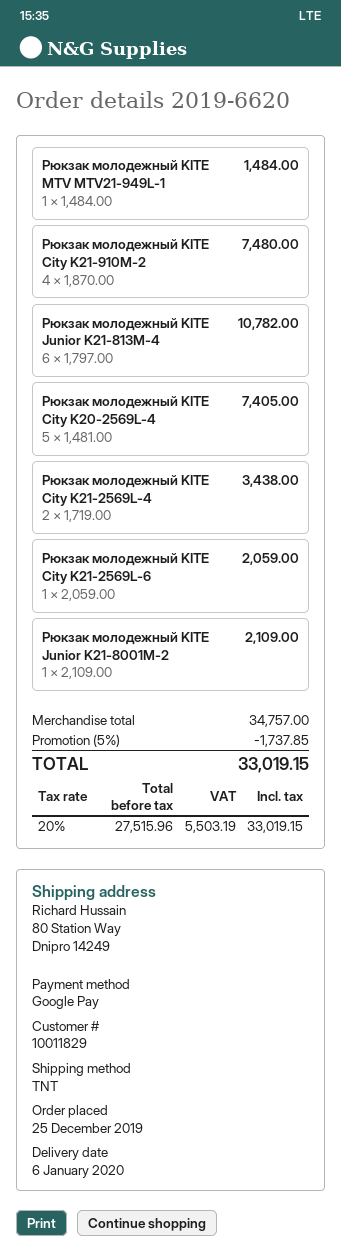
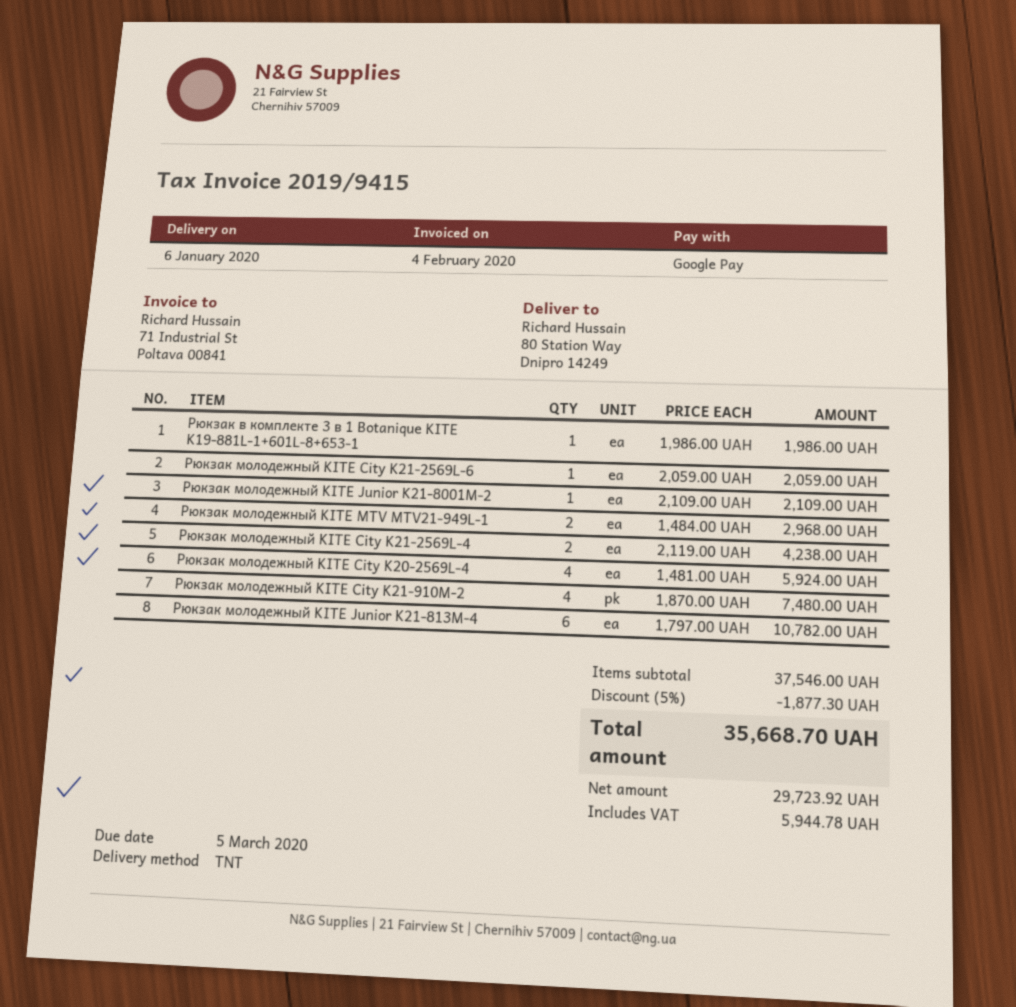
Рюкзак молодежный KITE MTV MTV21-949L-1: 1 x 1484.00 = 1484.00 -> 2 x 1484.00 = 2968.00
Рюкзак молодежный KITE City K20-2569L-4: 5 x 1481.00 = 7405.00 -> 4 x 1481.00 = 5924.00
Рюкзак молодежный KITE City K21-2569L-4: 2 x 1719.00 = 3438.00 -> 2 x 2119.00 = 4238.00
Рюкзак в комплекте 3 в 1 Botanique KITE K19-881L-1+601L-8+653-1: none -> 1 x 1986.00 = 1986.00
subtotal: 34757.00 -> 37546.00
discount: 5% = 1737.85 -> 5% = 1877.30
net: 27515.96 -> 29723.92
tax: 5503.19 -> 5944.78
total: 33019.15 -> 35668.70

